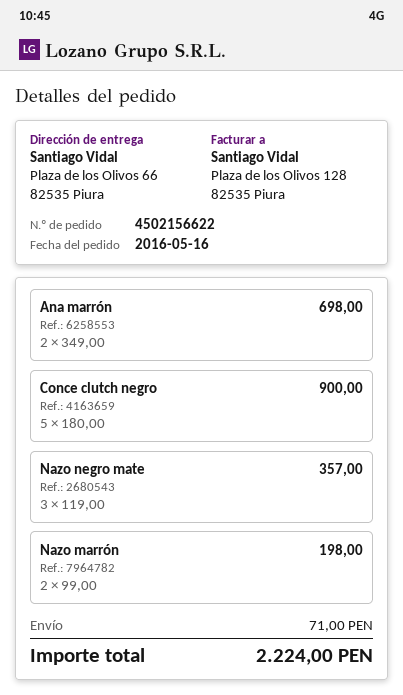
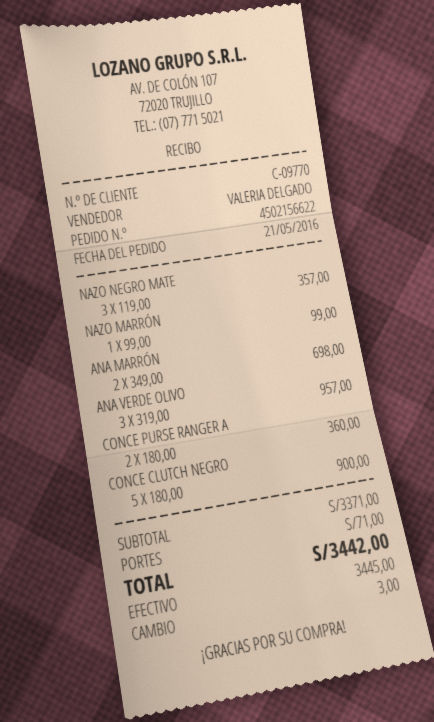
order date: 2016-05-16 -> 2016-05-21
Nazo marrón: 2 x 99.00 = 198.00 -> 1 x 99.00 = 99.00
ANA VERDE OLIVO: none -> 3 x 319.00 = 957.00
CONCE PURSE RANGER A: none -> 2 x 180.00 = 360.00
total: 2224.00 -> 3442.00

